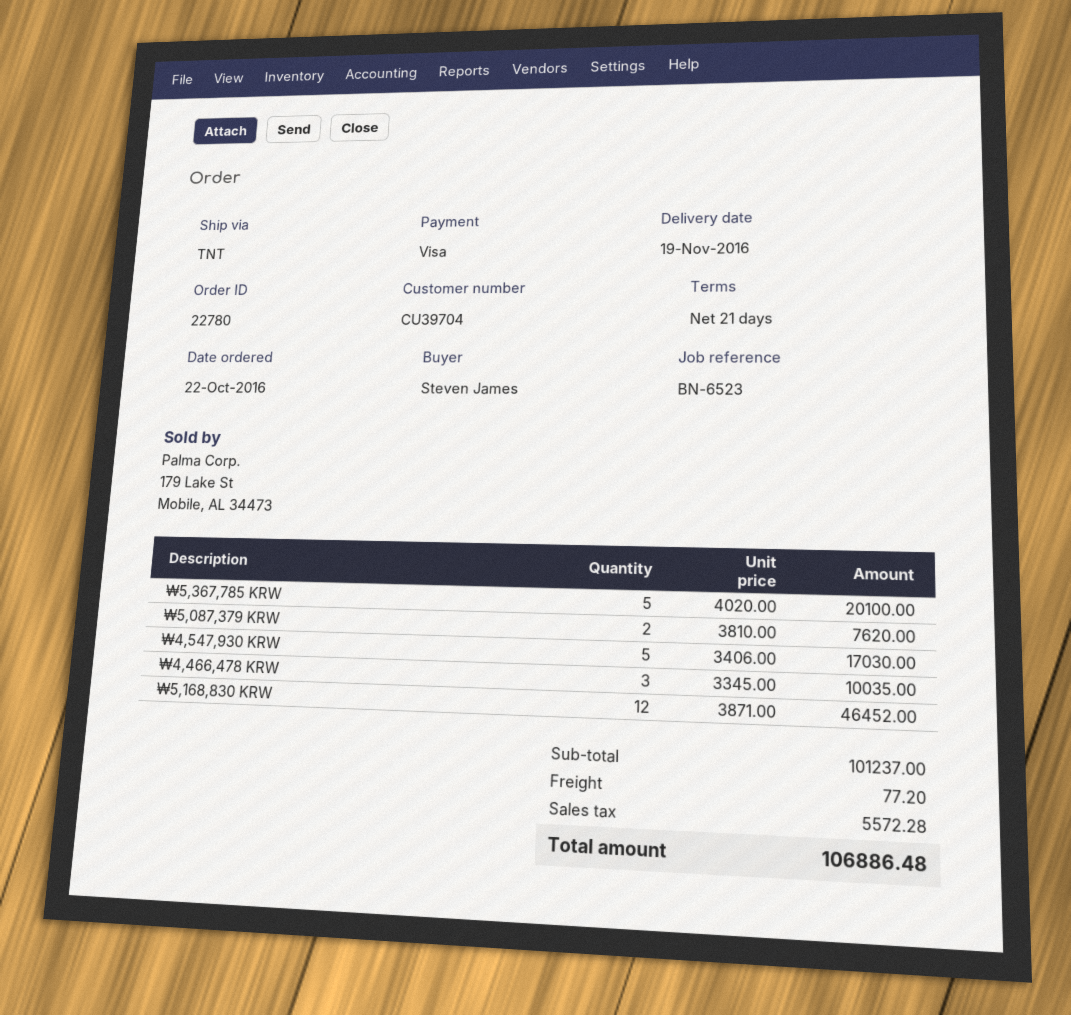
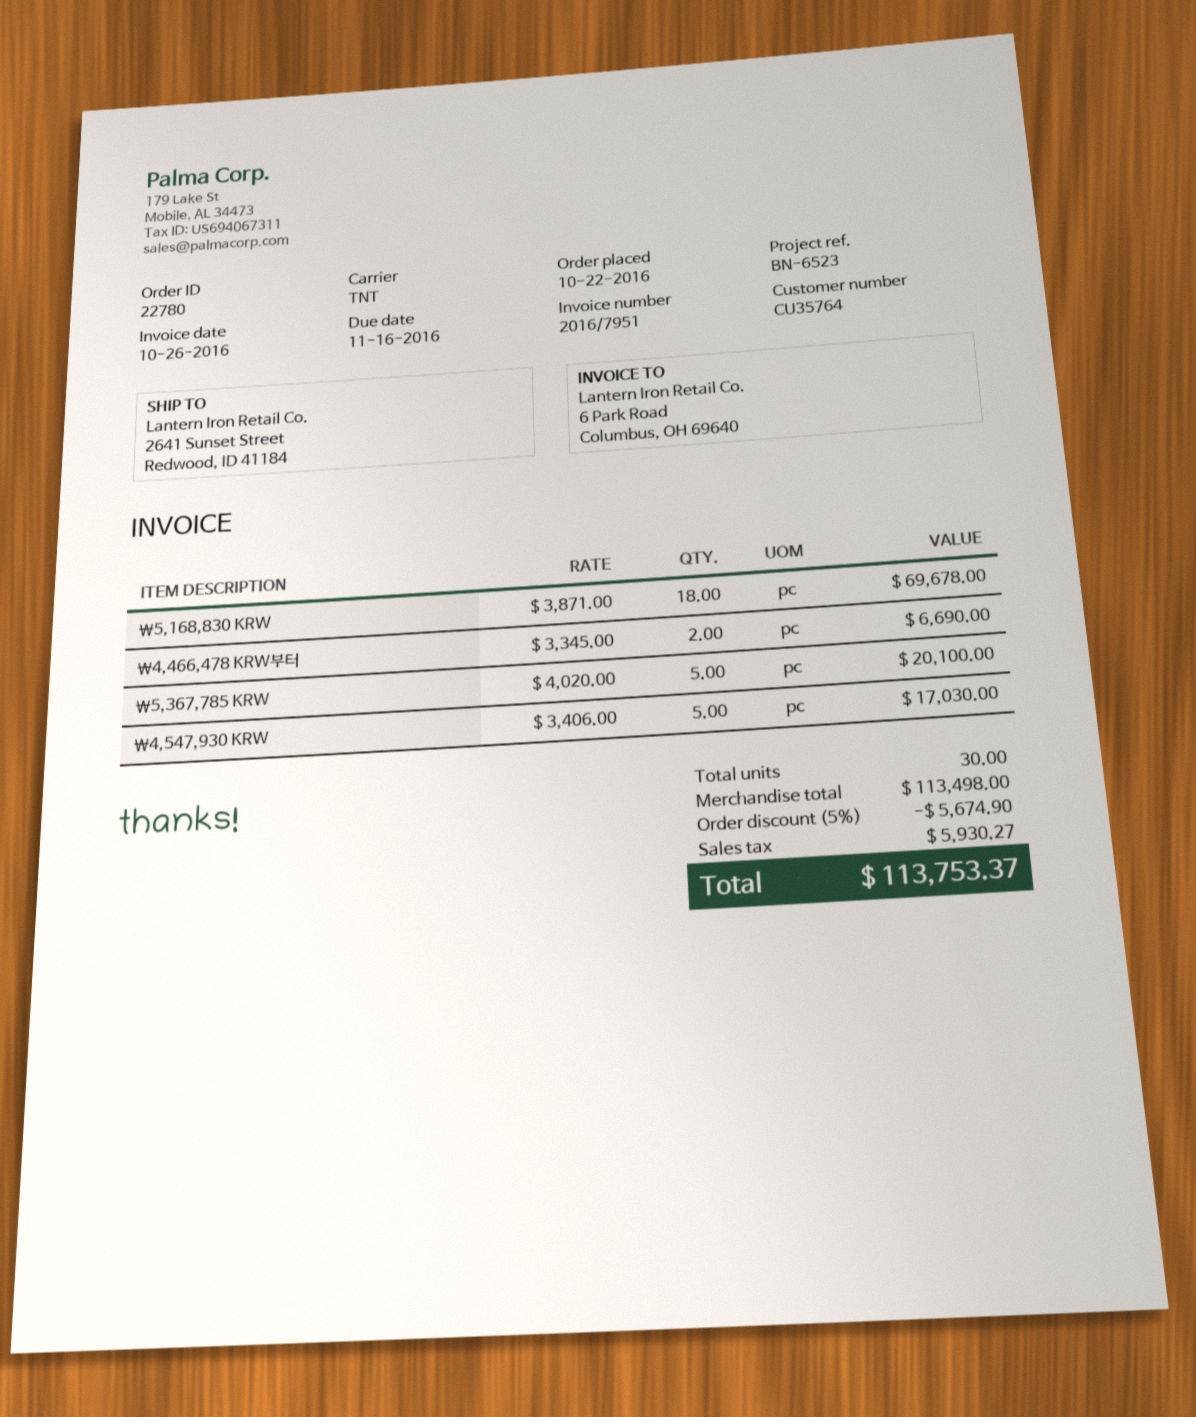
customer number: CU39704 -> CU35764
₩5,087,379 KRW: 2 x 3810.00 = 7620.00 -> none
₩4,466,478 KRW: 3 x 3345.00 = 10035.00 -> none
₩5,168,830 KRW: 12 x 3871.00 = 46452.00 -> 18 x 3871.00 = 69678.00
₩4,466,478 KRW부터: none -> 2 x 3345.00 = 6690.00
subtotal: 101237.00 -> 113498.00
discount: none -> 5% = 5674.90
shipping: 77.20 -> none
tax: 5572.28 -> 5930.27
total: 106886.48 -> 113753.37

